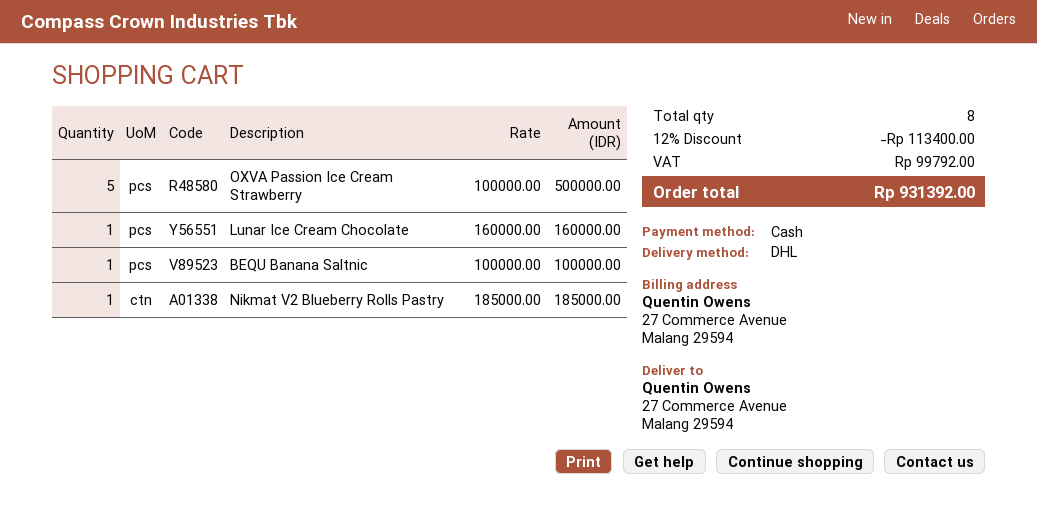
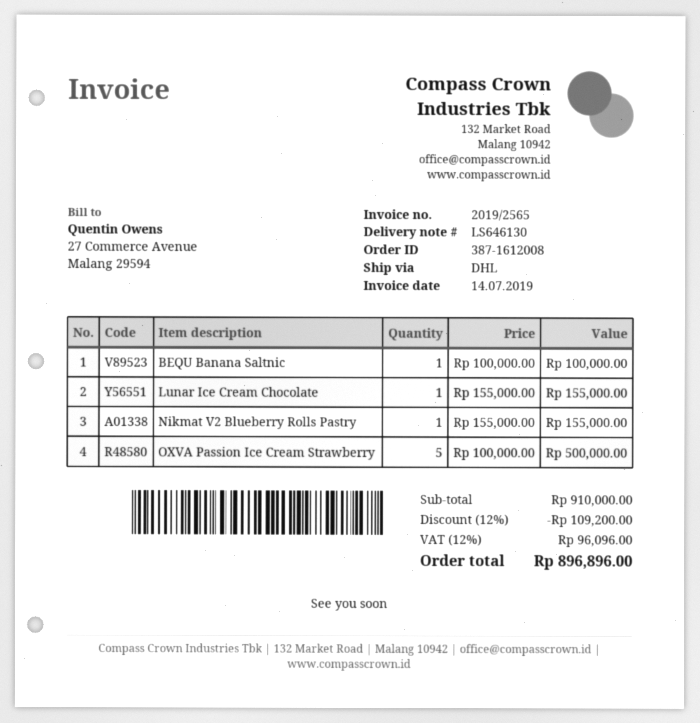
Lunar Ice Cream Chocolate: 1 x 160000.00 = 160000.00 -> 1 x 155000.00 = 155000.00
Nikmat V2 Blueberry Rolls Pastry: 1 x 185000.00 = 185000.00 -> 1 x 155000.00 = 155000.00
discount: 12% = 113400.00 -> 12% = 109200.00
tax: 99792.00 -> 96096.00
total: 931392.00 -> 896896.00

